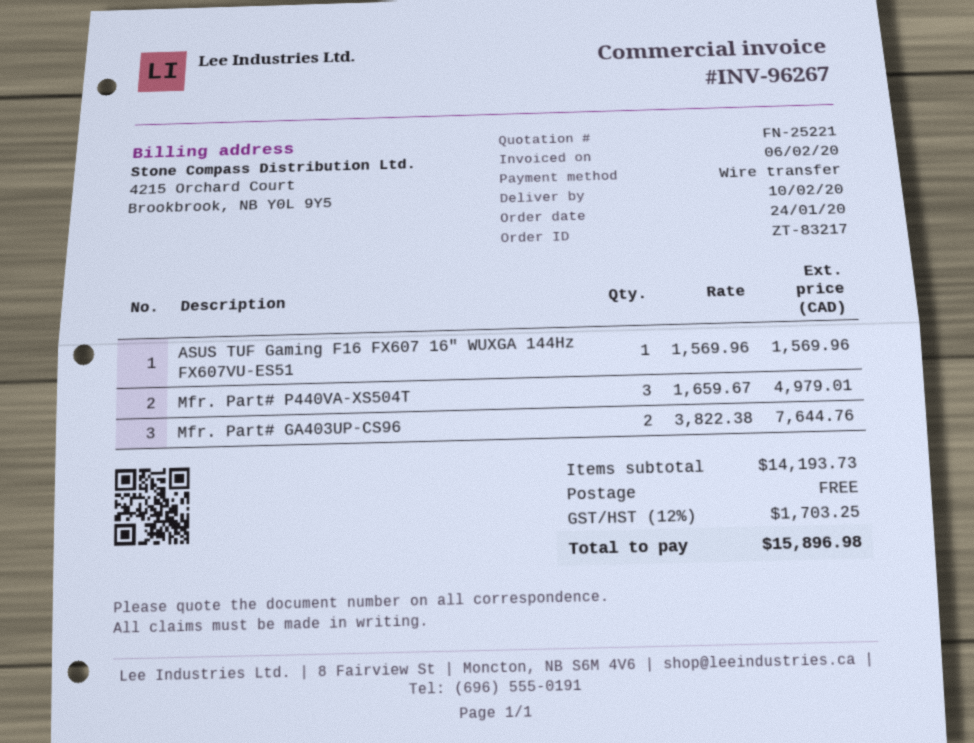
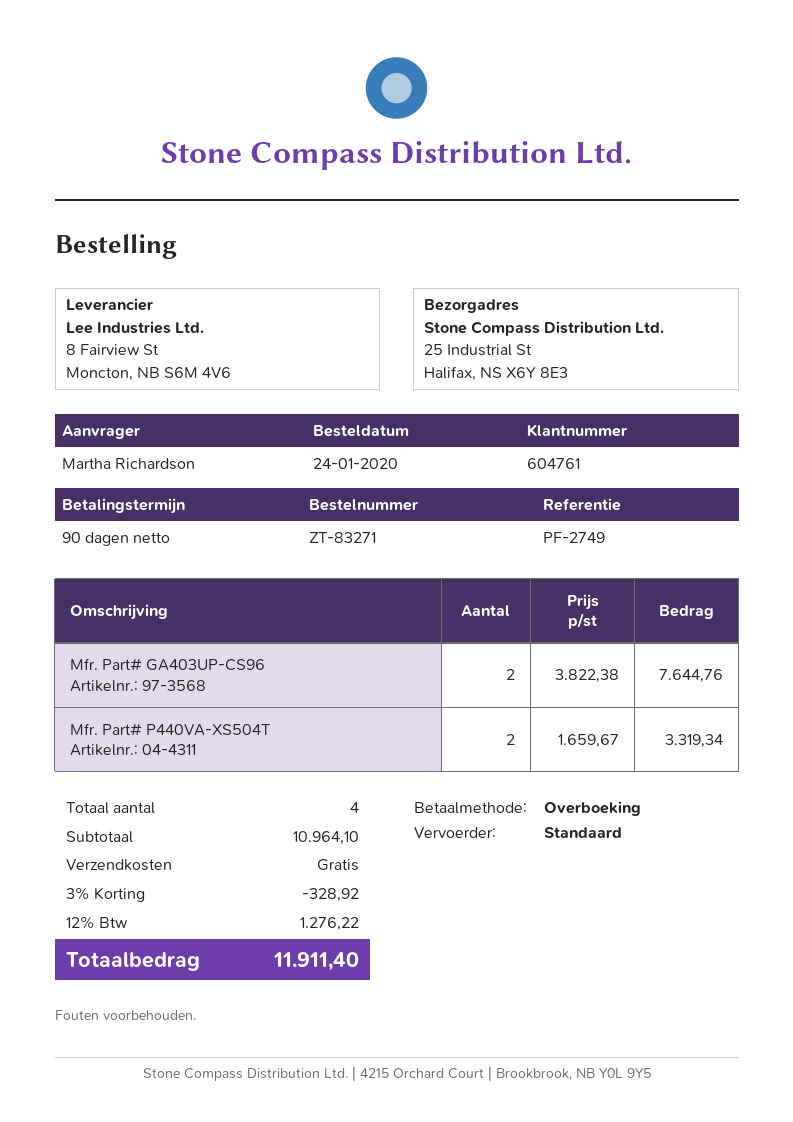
order number: ZT-83217 -> ZT-83271
ASUS TUF Gaming F16 FX607 16" WUXGA 144Hz FX607VU-ES51: 1 x 1569.96 = 1569.96 -> none
Mfr. Part# P440VA-XS504T: 3 x 1659.67 = 4979.01 -> 2 x 1659.67 = 3319.34
subtotal: 14193.73 -> 10964.10
discount: none -> 3% = 328.92
tax: 12% = 1703.25 -> 12% = 1276.22
total: 15896.98 -> 11911.40

